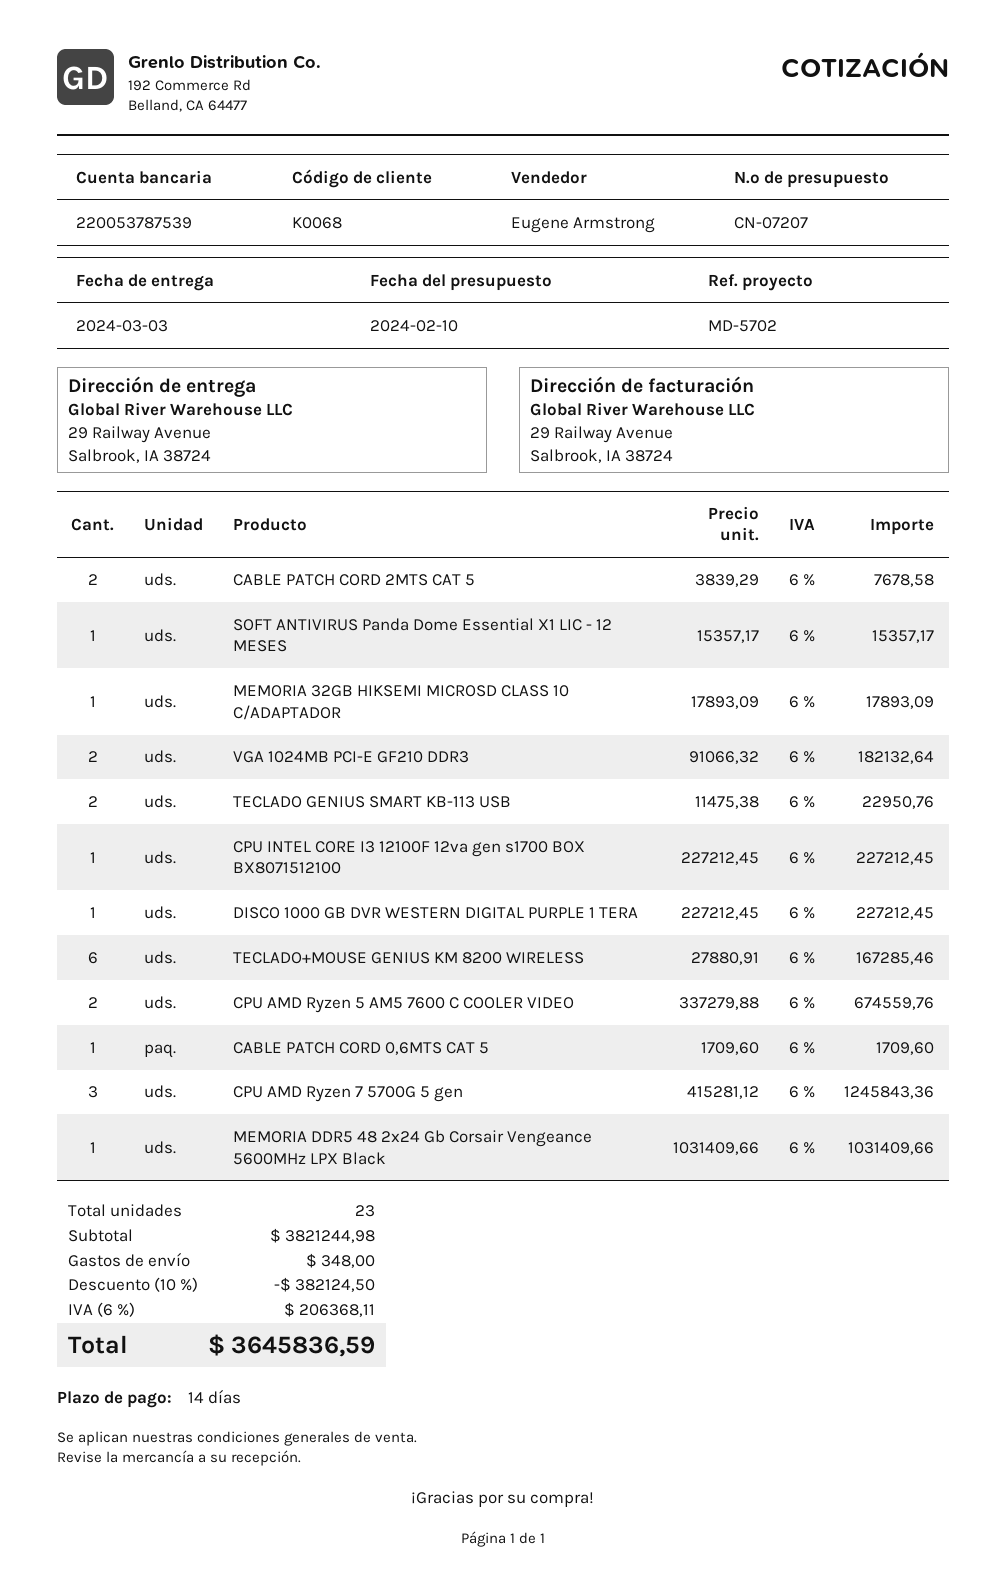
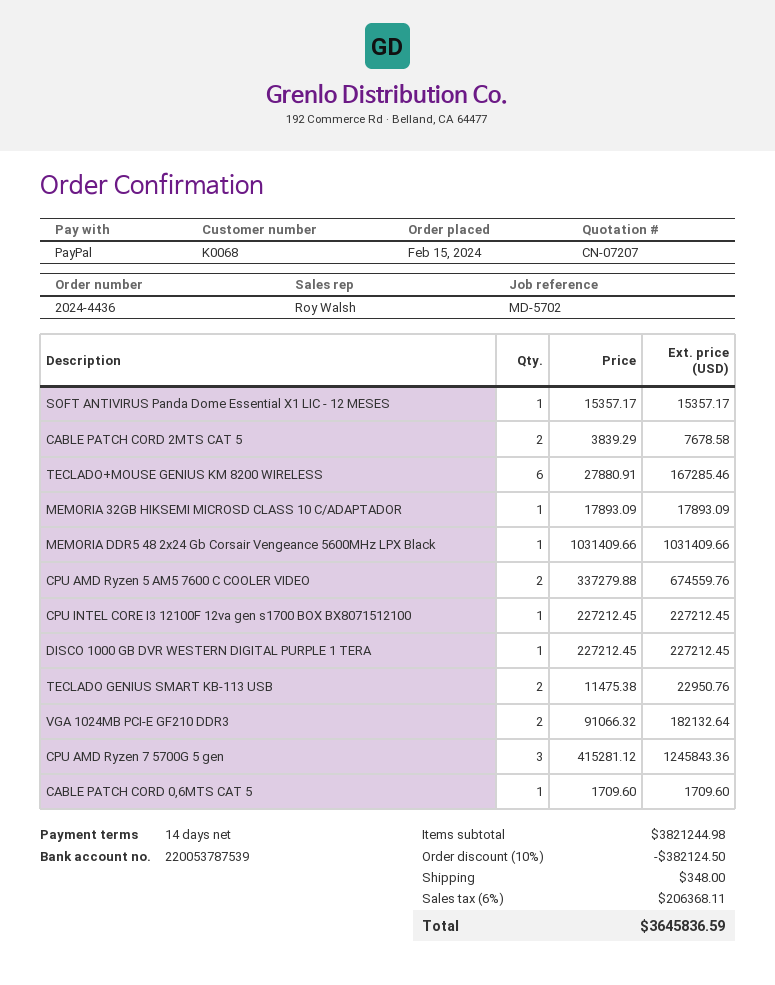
sales rep: Eugene Armstrong -> Roy Walsh

